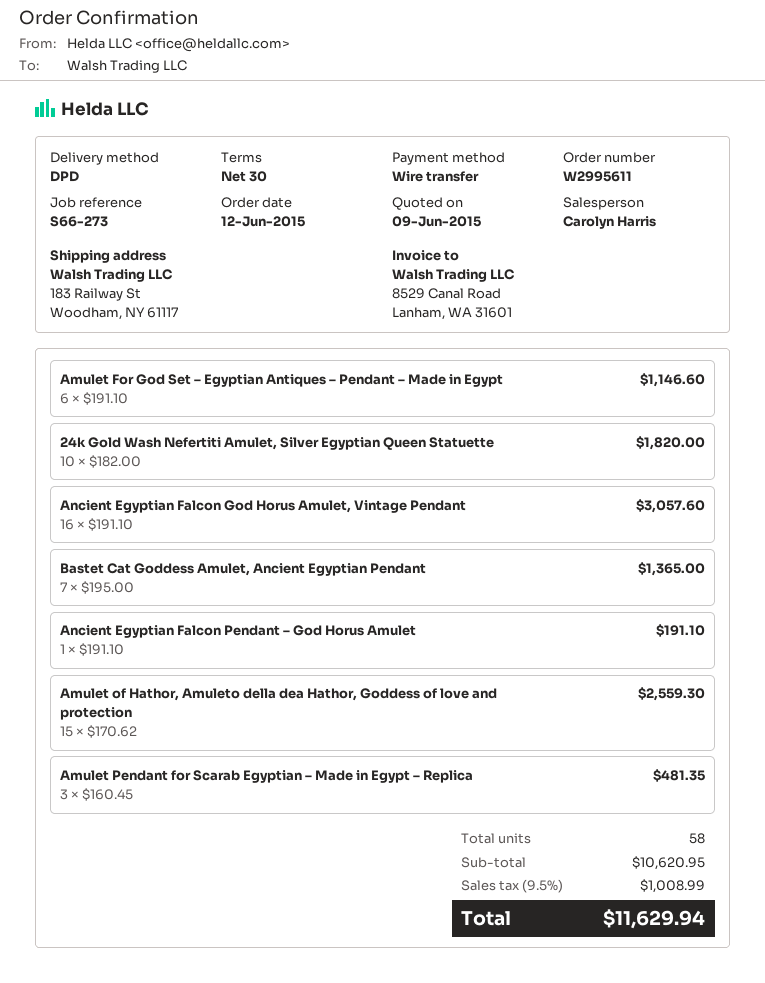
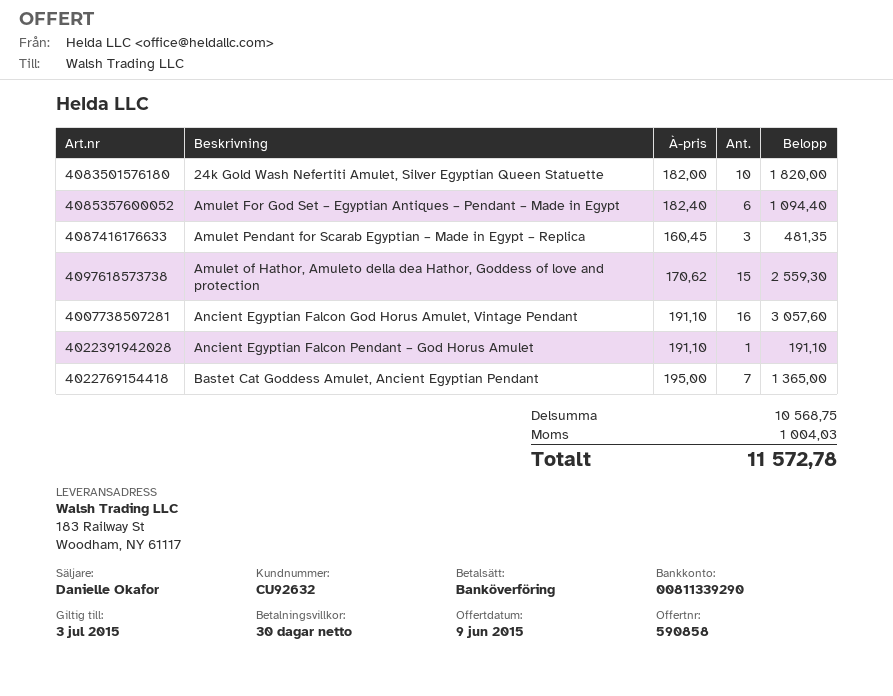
sales rep: Carolyn Harris -> Danielle Okafor
Amulet For God Set – Egyptian Antiques – Pendant – Made in Egypt: 6 x 191.10 = 1146.60 -> 6 x 182.40 = 1094.40
subtotal: 10620.95 -> 10568.75
tax: 1008.99 -> 1004.03
total: 11629.94 -> 11572.78

